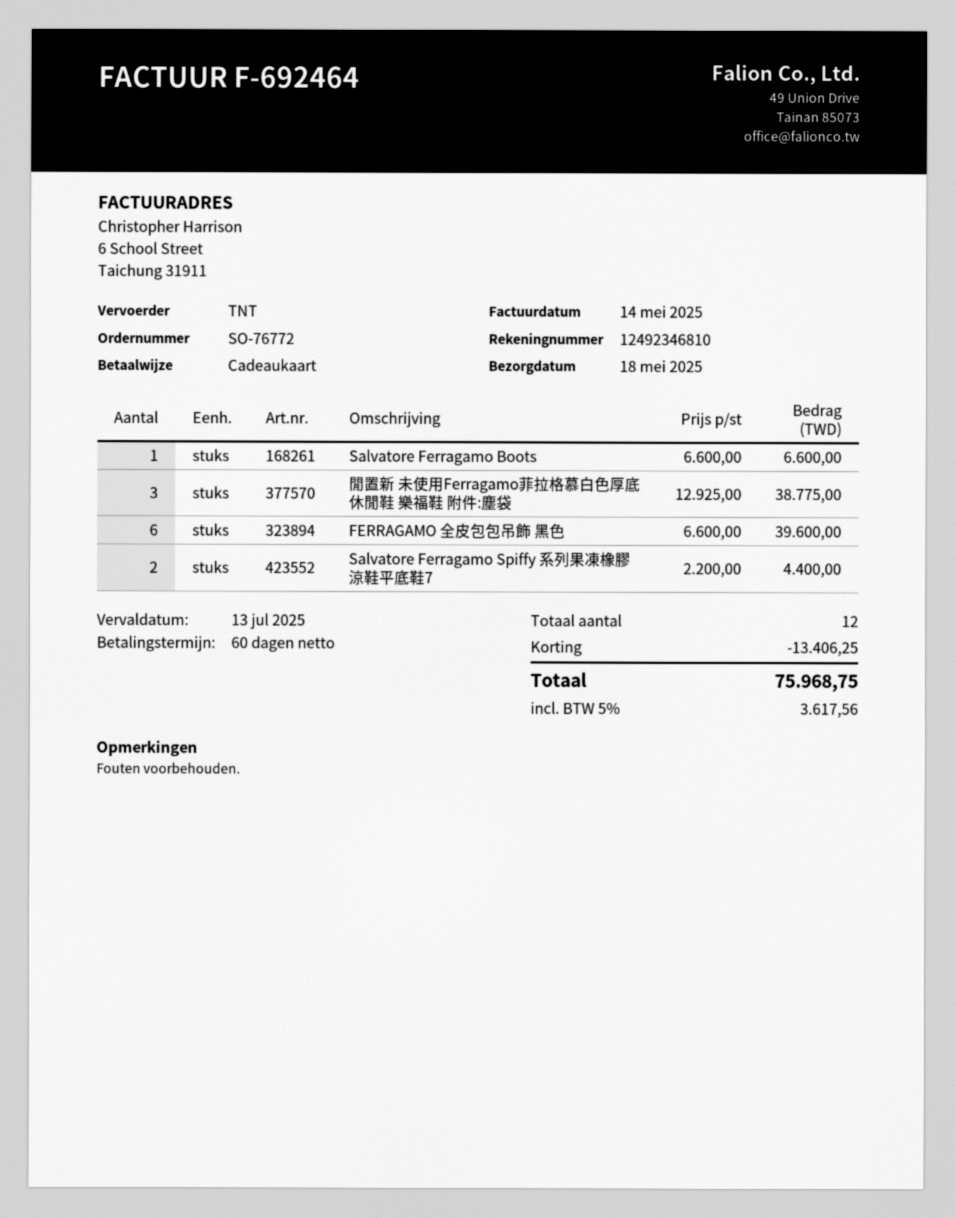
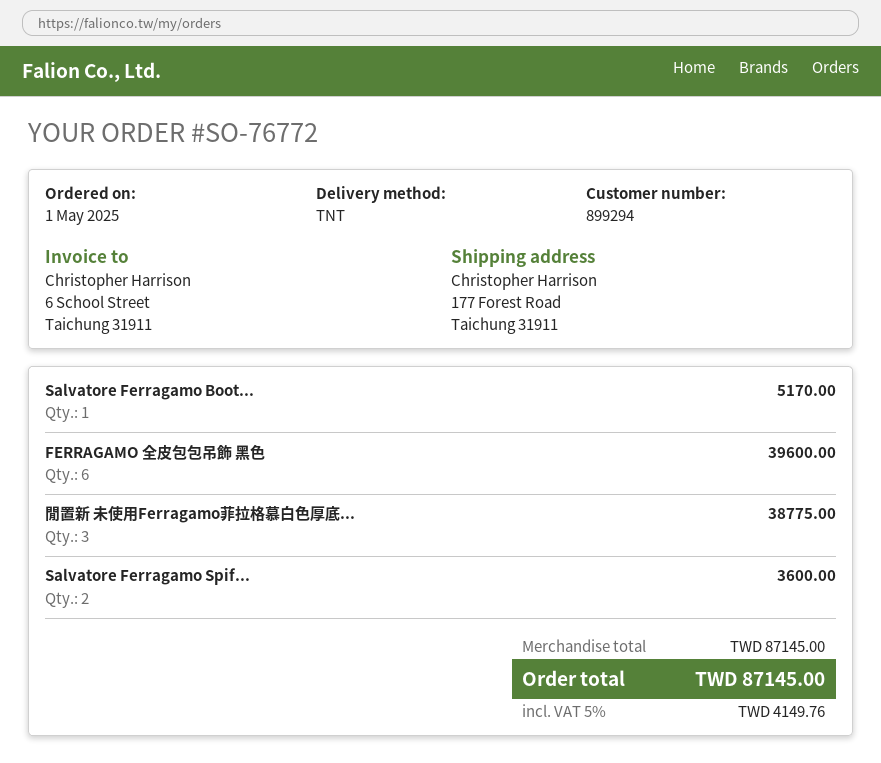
Salvatore Ferragamo Boots: 1 for 6600.00 -> 1 for 5170.00
Salvatore Ferragamo Spiffy 系列果凍橡膠涼鞋平底鞋7: 2 for 4400.00 -> 2 for 3600.00
discount: 13406.25 -> none
tax: 5% = 3617.56 -> 5% = 4149.76
total: 75968.75 -> 87145.00

